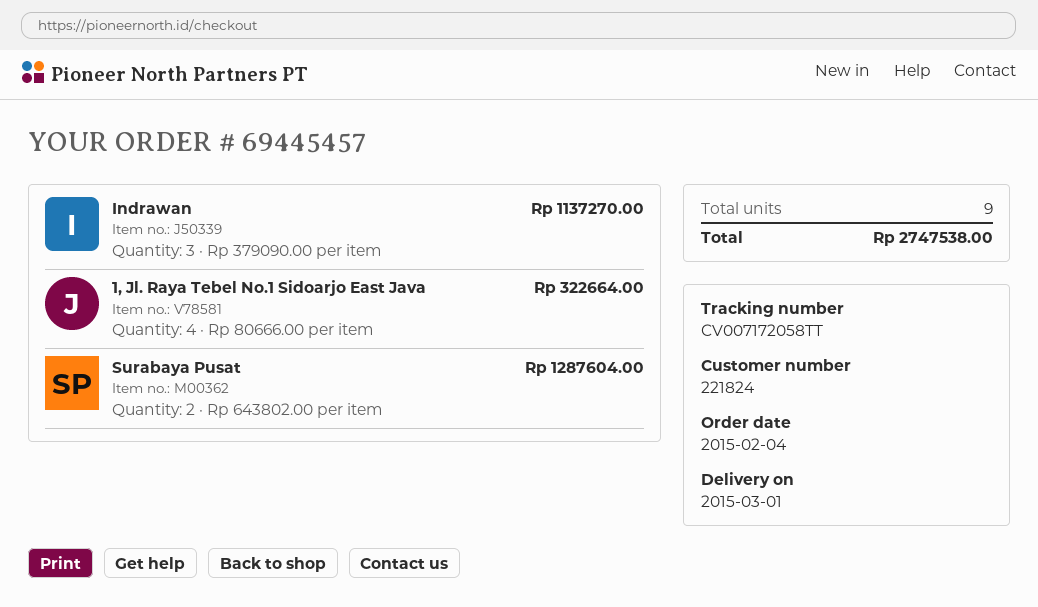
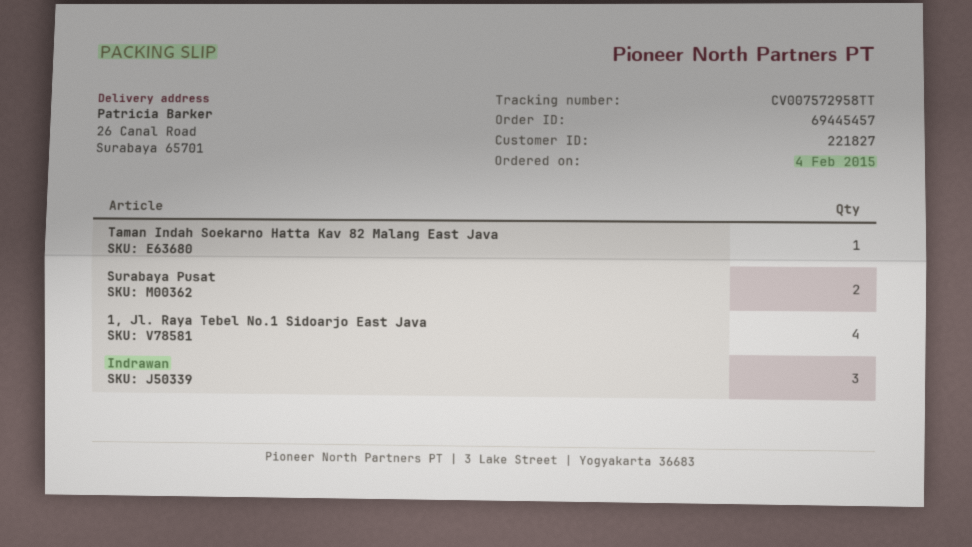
customer number: 221824 -> 221827
tracking number: CV007172058TT -> CV007572958TT
Taman Indah Soekarno Hatta Kav 82 Malang East Java: none -> 1

